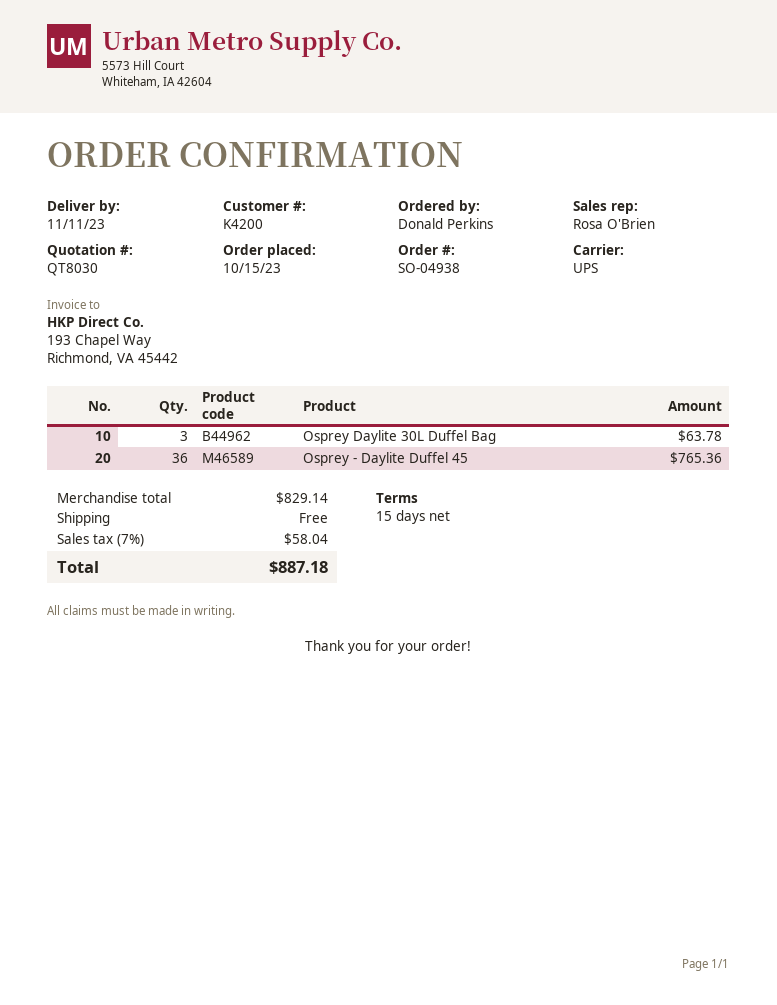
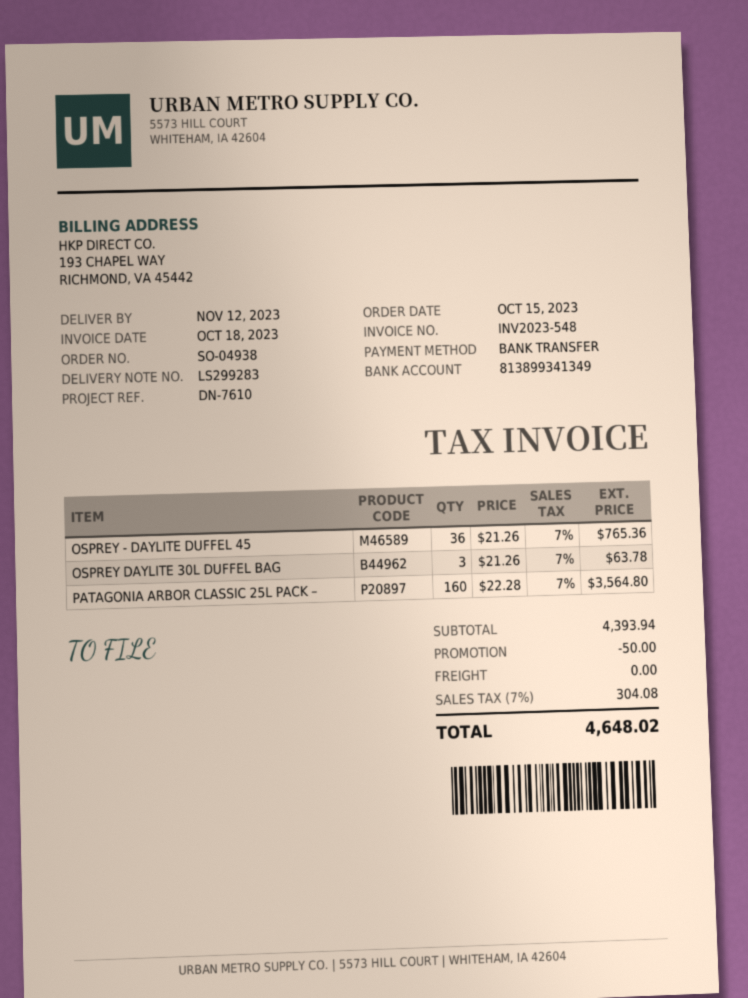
delivery date: 2023-11-11 -> 2023-11-12
PATAGONIA ARBOR CLASSIC 25L PACK –: none -> 160 for 3564.80
subtotal: 829.14 -> 4393.94
discount: none -> 50.00
tax: 7% = 58.04 -> 7% = 304.08
total: 887.18 -> 4648.02

